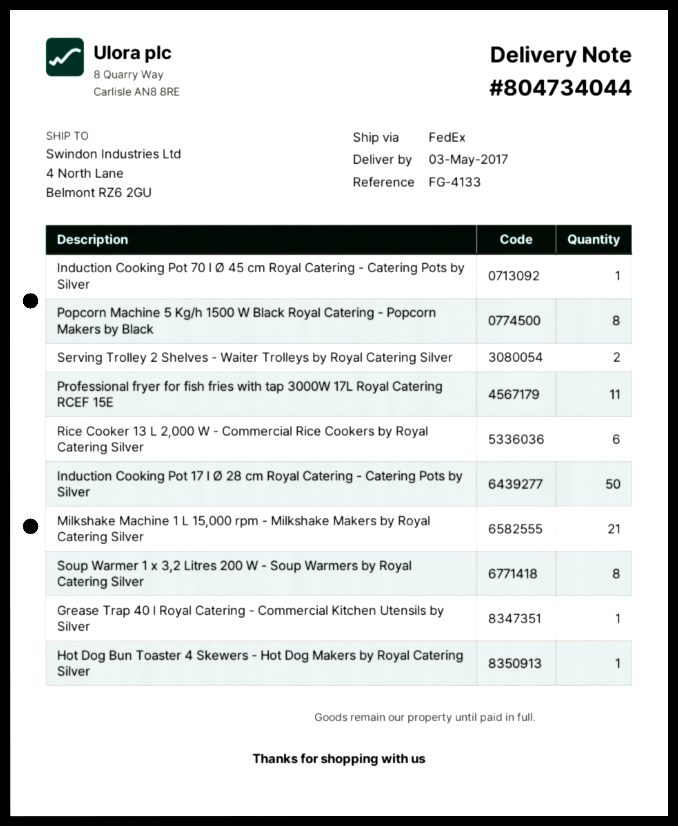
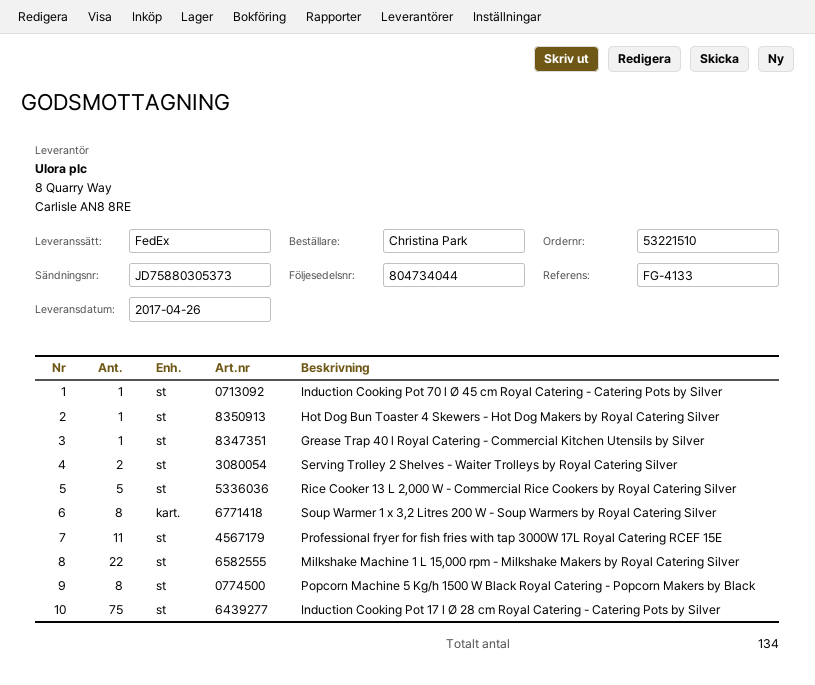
delivery date: 2017-05-03 -> 2017-04-26
Rice Cooker 13 L 2,000 W - Commercial Rice Cookers by Royal Catering Silver: 6 -> 5
Induction Cooking Pot 17 l Ø 28 cm Royal Catering - Catering Pots by Silver: 50 -> 75
Milkshake Machine 1 L 15,000 rpm - Milkshake Makers by Royal Catering Silver: 21 -> 22

